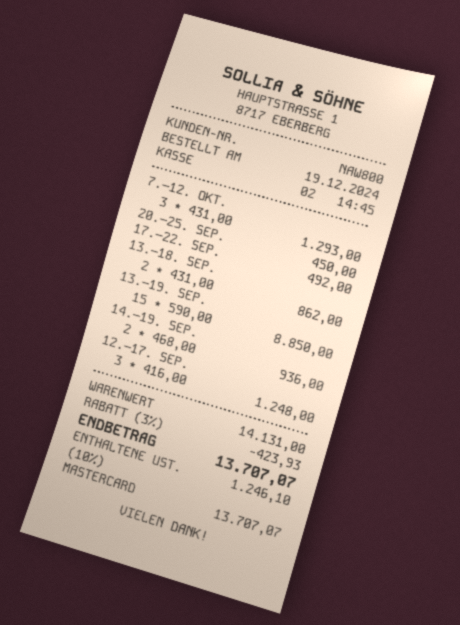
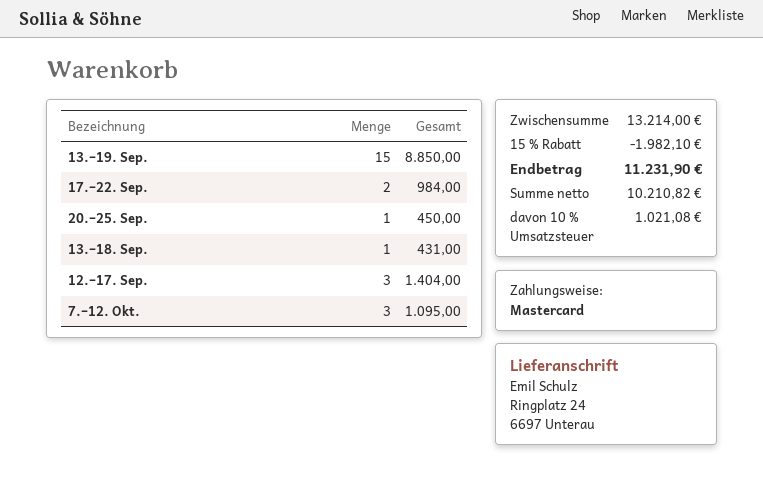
7.–12. OKT.: 3 for 1293.00 -> 3 for 1095.00
17.–22. SEP.: 1 for 492.00 -> 2 for 984.00
13.–18. SEP.: 2 for 862.00 -> 1 for 431.00
14.–19. SEP.: 2 for 936.00 -> none
12.–17. SEP.: 3 for 1248.00 -> 3 for 1404.00
subtotal: 14131.00 -> 13214.00
discount: 3% = 423.93 -> 15% = 1982.10
tax: 10% = 1246.10 -> 10% = 1021.08
total: 13707.07 -> 11231.90

